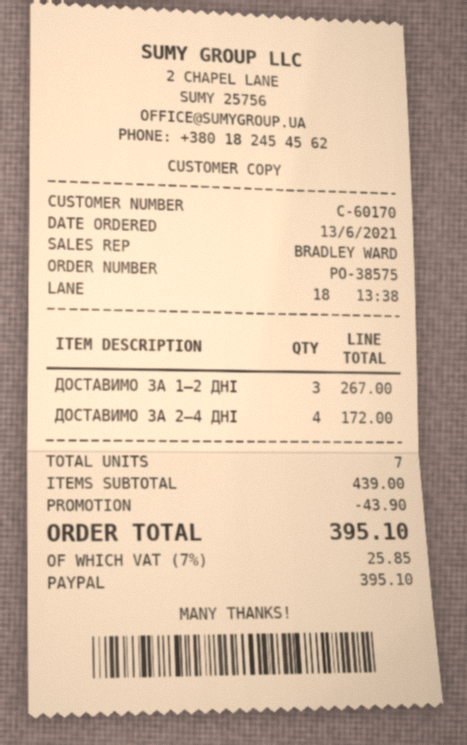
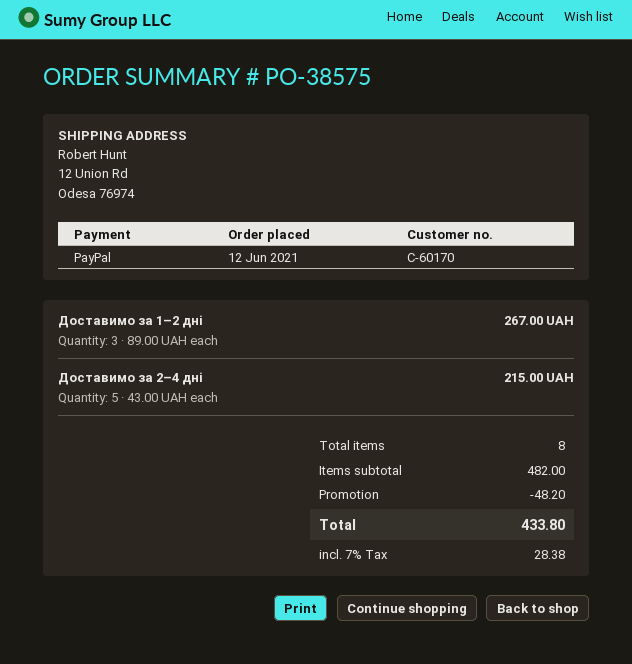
order date: 2021-06-13 -> 2021-06-12
ДОСТАВИМО ЗА 2–4 ДНІ: 4 for 172.00 -> 5 for 215.00
total quantity: 7 -> 8
subtotal: 439.00 -> 482.00
discount: 43.90 -> 48.20
tax: 7% = 25.85 -> 7% = 28.38
total: 395.10 -> 433.80

